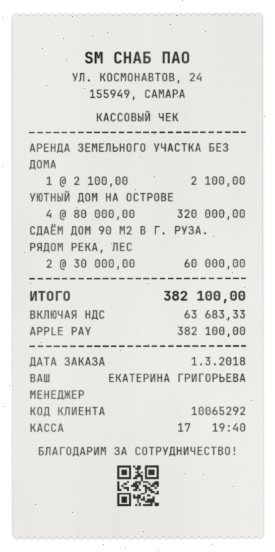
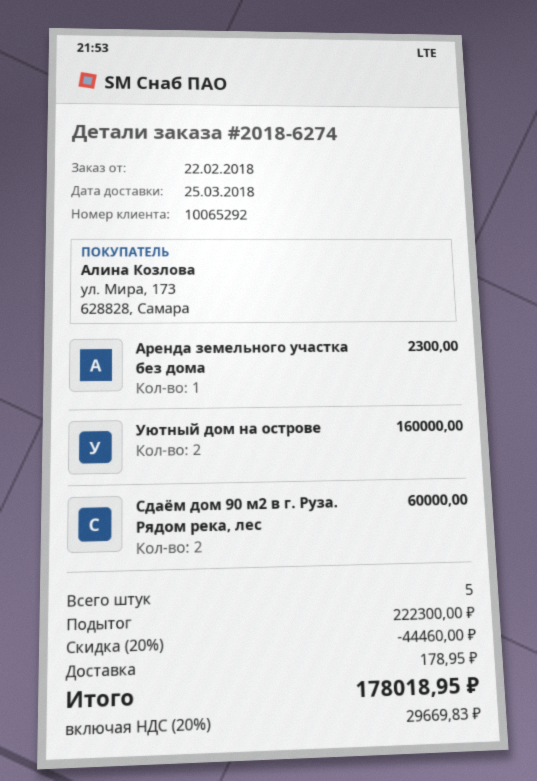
order date: 2018-03-01 -> 2018-02-22
АРЕНДА ЗЕМЕЛЬНОГО УЧАСТКА БЕЗ ДОМА: 1 for 2100.00 -> 1 for 2300.00
УЮТНЫЙ ДОМ НА ОСТРОВЕ: 4 for 320000.00 -> 2 for 160000.00
discount: none -> 20% = 44460.00
shipping: none -> 178.95
tax: 63683.33 -> 29669.83
total: 382100.00 -> 178018.95

